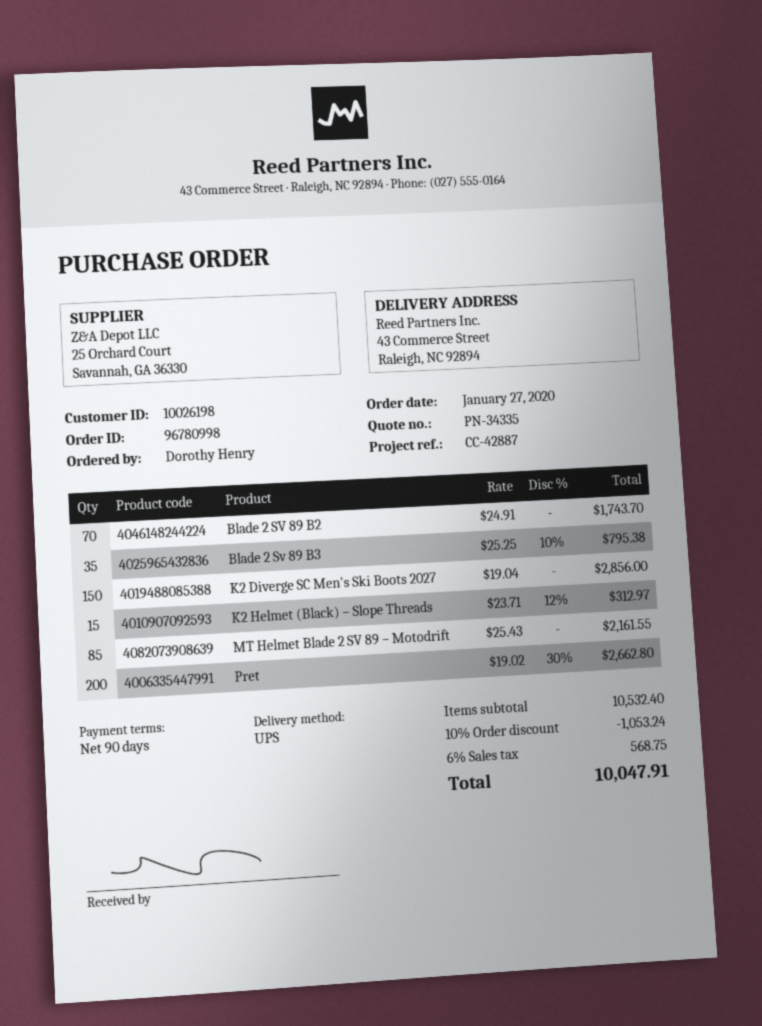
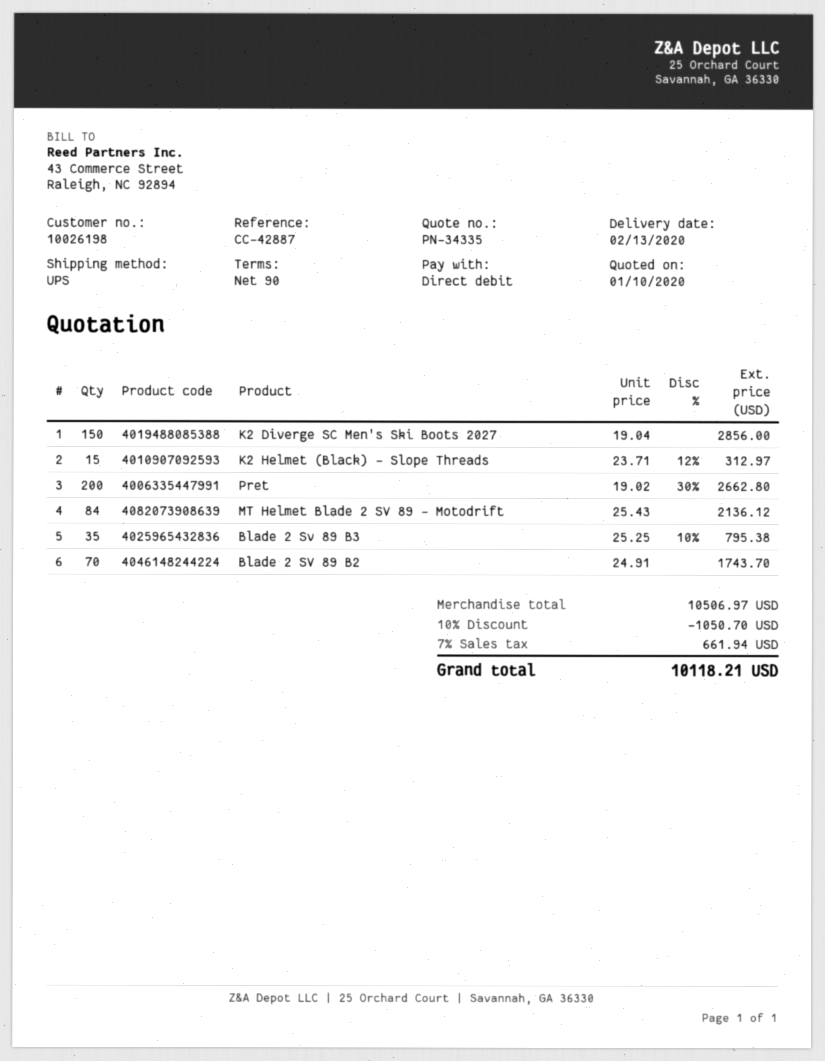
MT Helmet Blade 2 SV 89 – Motodrift: 85 x 25.43 = 2161.55 -> 84 x 25.43 = 2136.12
subtotal: 10532.40 -> 10506.97
discount: 10% = 1053.24 -> 10% = 1050.70
tax: 6% = 568.75 -> 7% = 661.94
total: 10047.91 -> 10118.21

